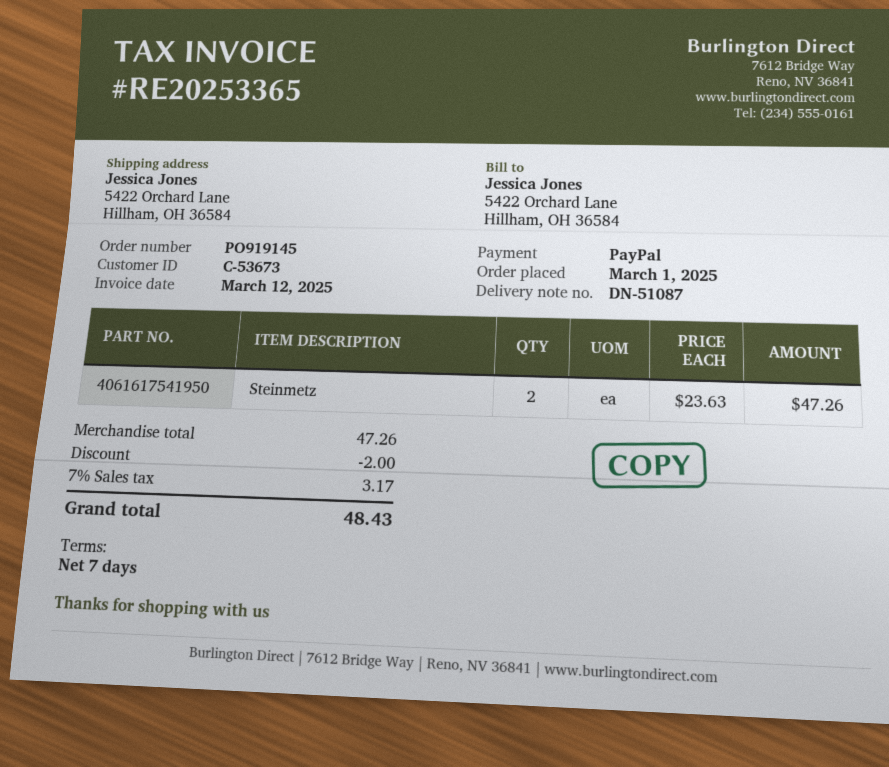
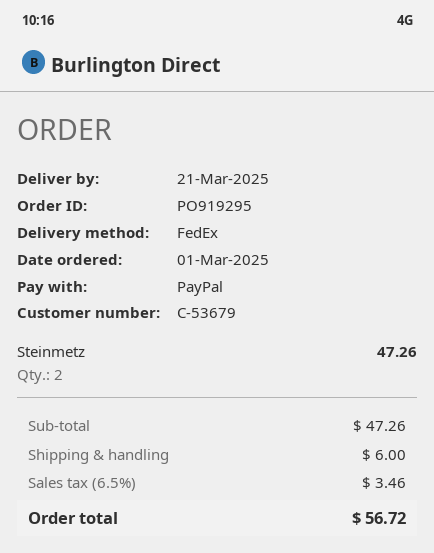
order number: PO919145 -> PO919295
customer number: C-53673 -> C-53679
discount: 2.00 -> none
shipping: none -> 6.00
tax: 7% = 3.17 -> 6.5% = 3.46
total: 48.43 -> 56.72

